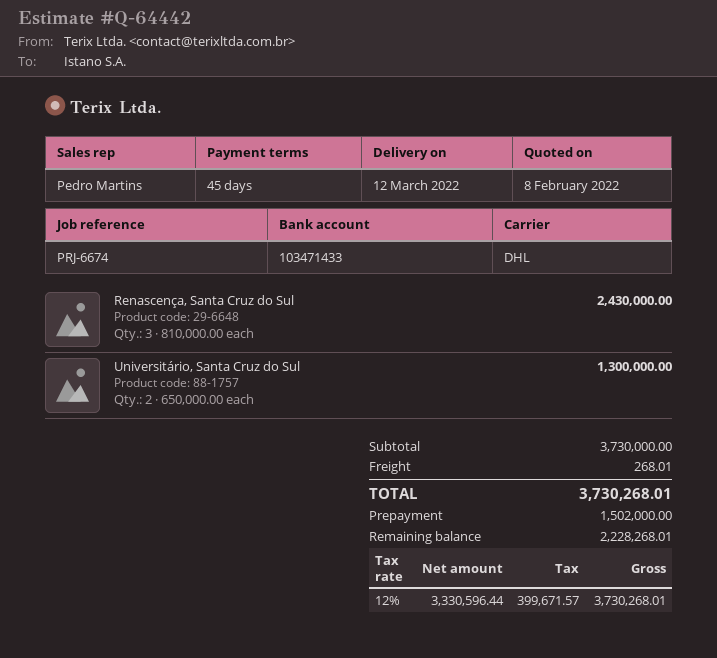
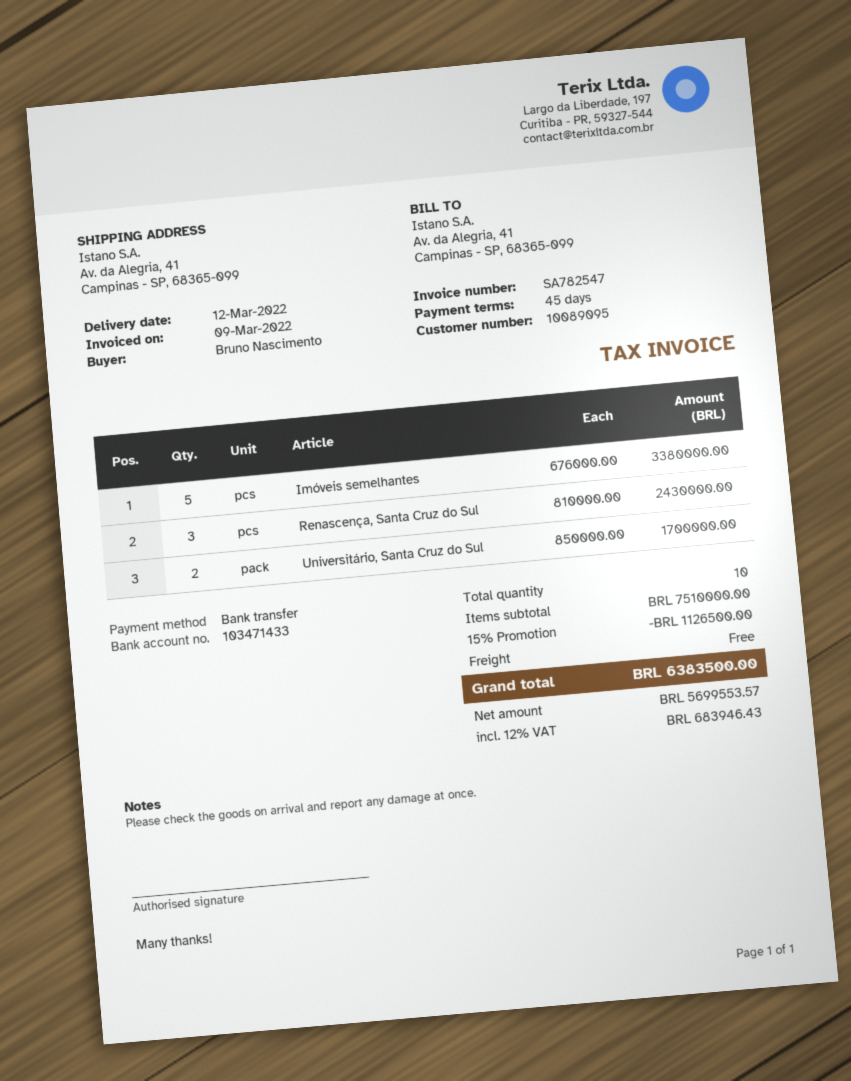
Universitário, Santa Cruz do Sul: 2 x 650000.00 = 1300000.00 -> 2 x 850000.00 = 1700000.00
Imóveis semelhantes: none -> 5 x 676000.00 = 3380000.00
subtotal: 3730000.00 -> 7510000.00
discount: none -> 15% = 1126500.00
shipping: 268.01 -> 0.00
net: 3330596.44 -> 5699553.57
tax: 12% = 399671.57 -> 12% = 683946.43
total: 3730268.01 -> 6383500.00

